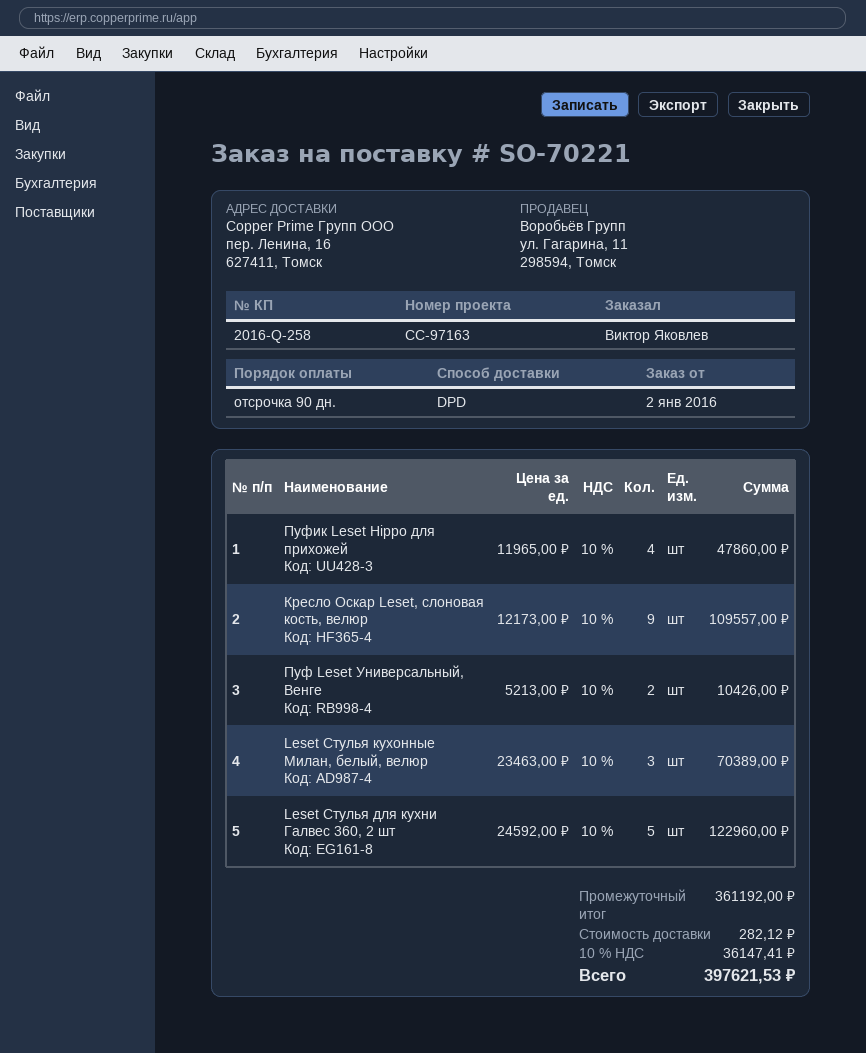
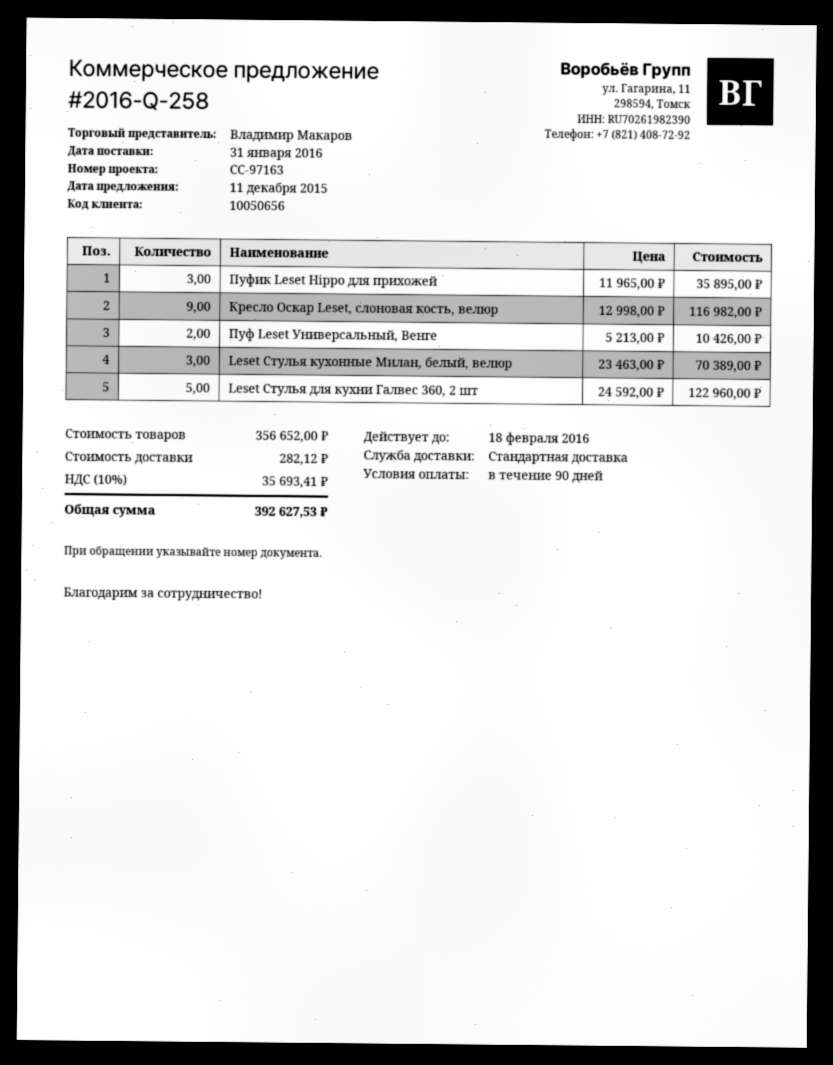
shipping method: DPD -> standard
Пуфик Leset Hippo для прихожей: 4 x 11965.00 = 47860.00 -> 3 x 11965.00 = 35895.00
Кресло Оскар Leset, слоновая кость, велюр: 9 x 12173.00 = 109557.00 -> 9 x 12998.00 = 116982.00
subtotal: 361192.00 -> 356652.00
tax: 10% = 36147.41 -> 10% = 35693.41
total: 397621.53 -> 392627.53

